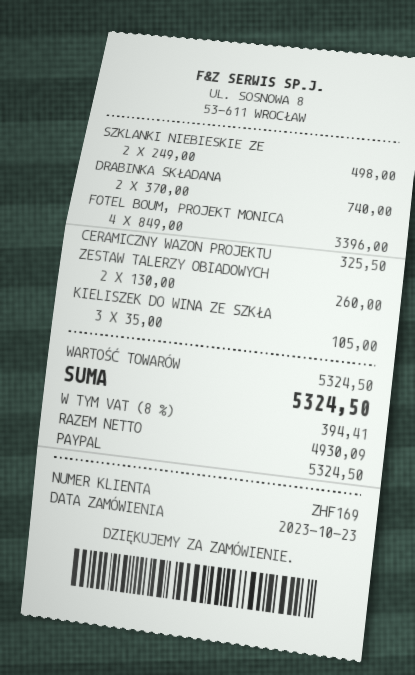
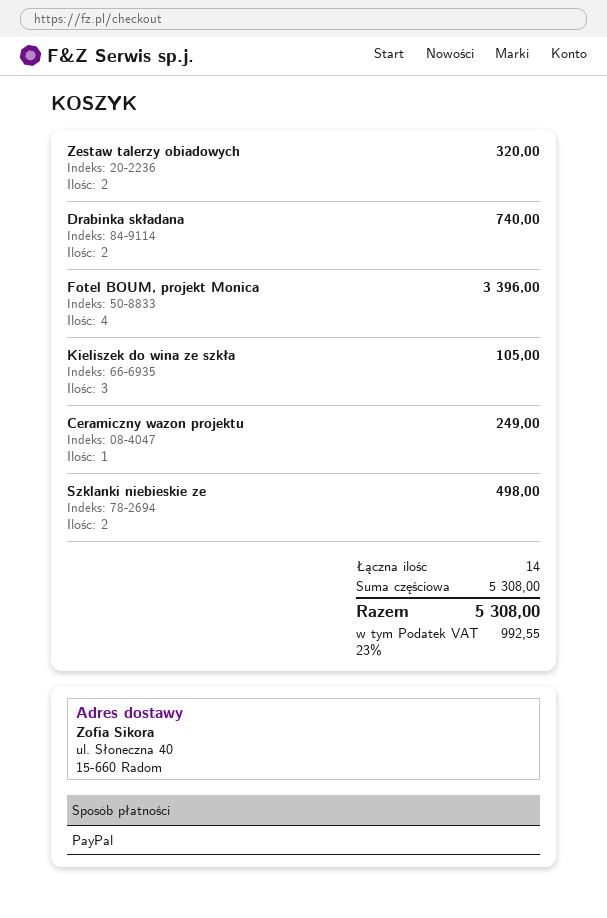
CERAMICZNY WAZON PROJEKTU: 1 for 325.50 -> 1 for 249.00
ZESTAW TALERZY OBIADOWYCH: 2 for 260.00 -> 2 for 320.00
subtotal: 5324.50 -> 5308.00
tax: 8% = 394.41 -> 23% = 992.55
total: 5324.50 -> 5308.00

